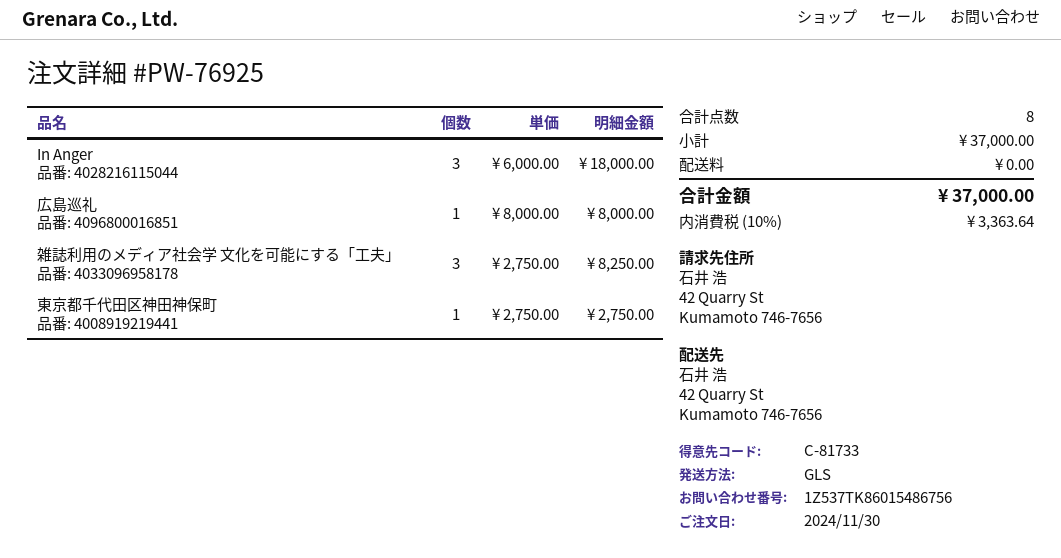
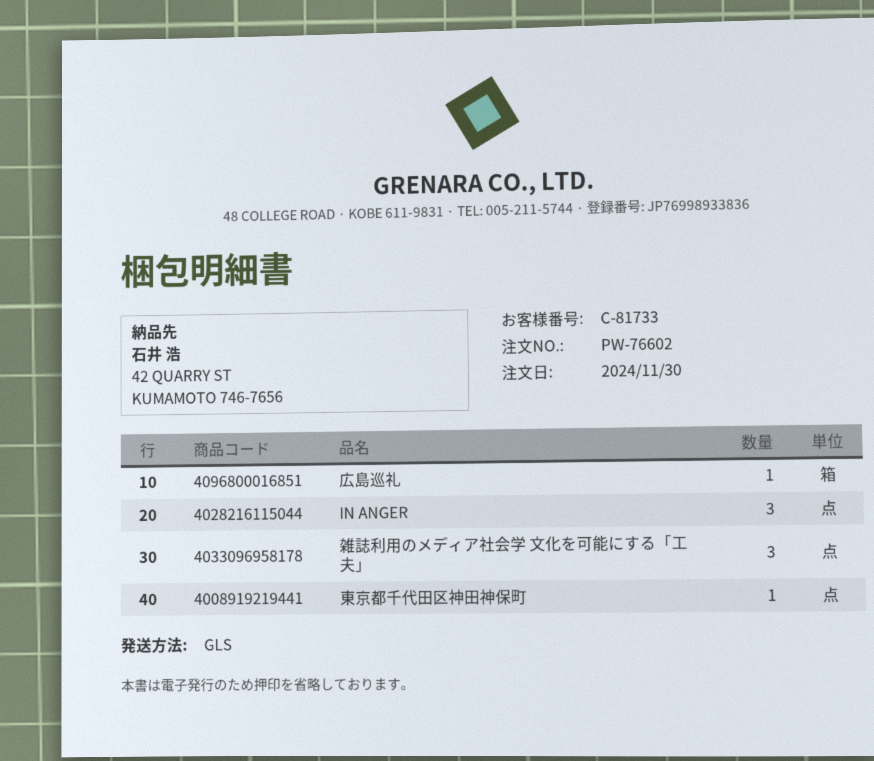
order number: PW-76925 -> PW-76602

